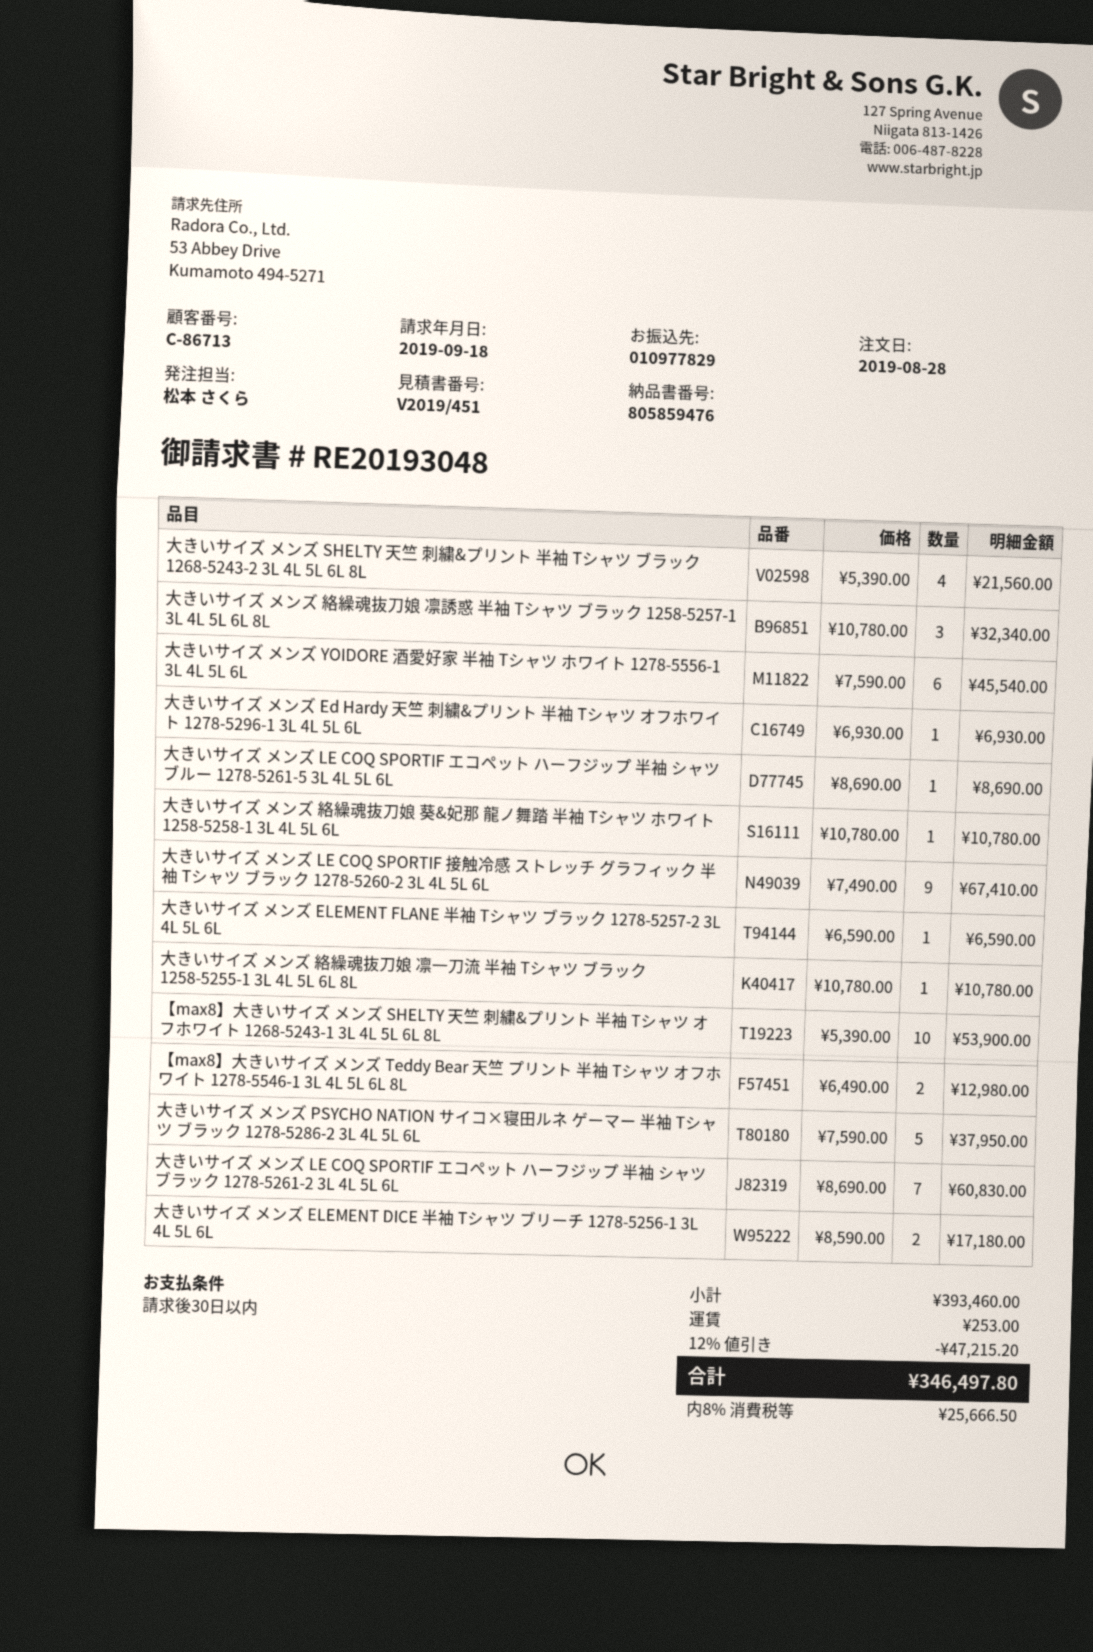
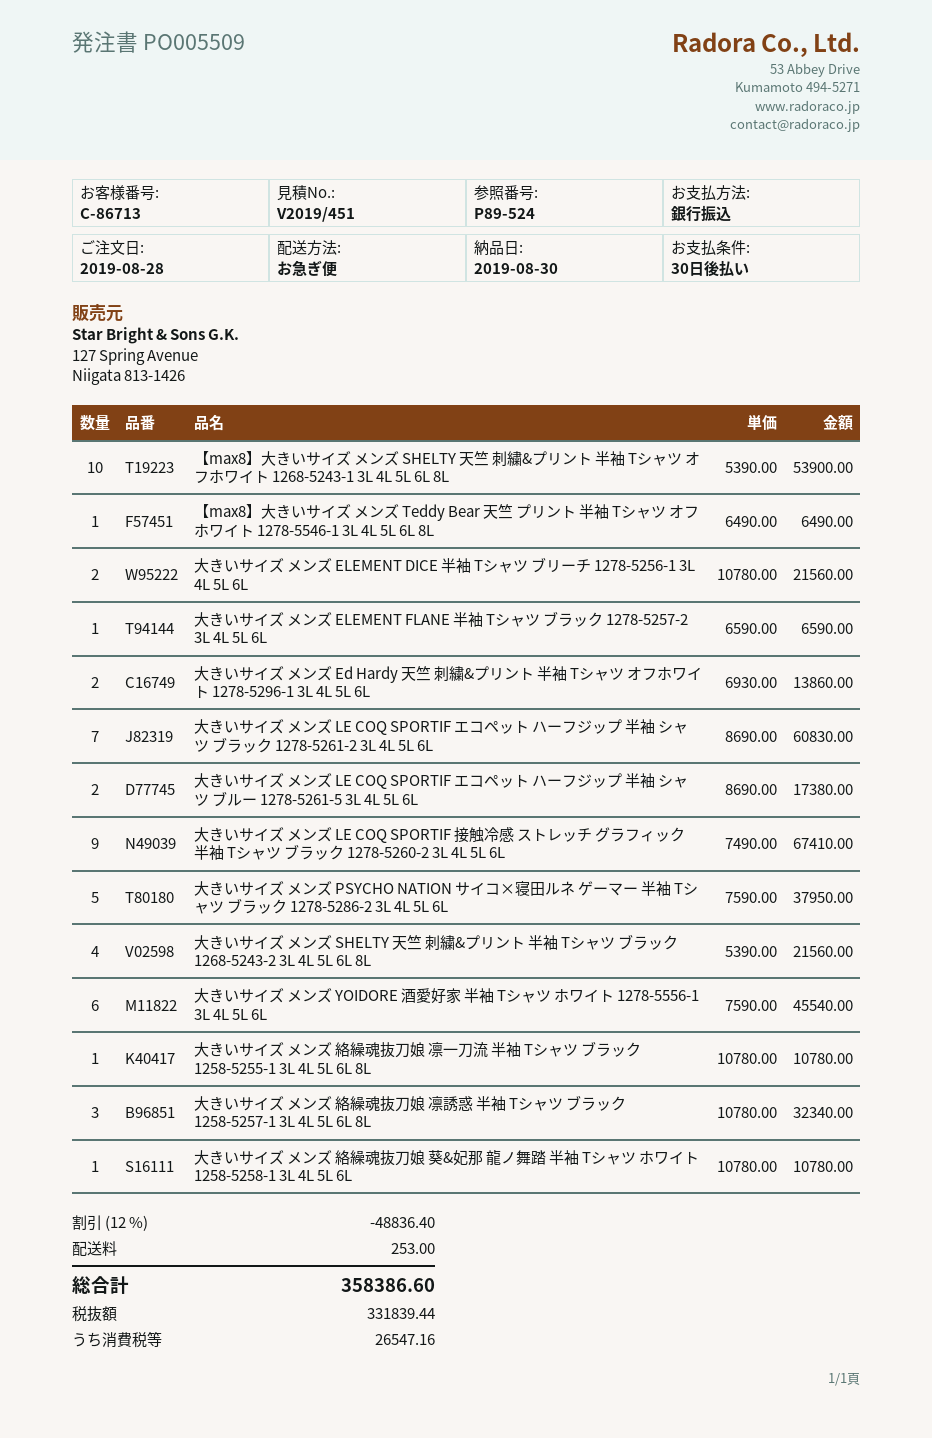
大きいサイズ メンズ Ed Hardy 天竺 刺繍&プリント 半袖 Tシャツ オフホワイト 1278-5296-1 3L 4L 5L 6L: 1 x 6930.00 = 6930.00 -> 2 x 6930.00 = 13860.00
大きいサイズ メンズ LE COQ SPORTIF エコペット ハーフジップ 半袖 シャツ ブルー 1278-5261-5 3L 4L 5L 6L: 1 x 8690.00 = 8690.00 -> 2 x 8690.00 = 17380.00
【max8】大きいサイズ メンズ Teddy Bear 天竺 プリント 半袖 Tシャツ オフホワイト 1278-5546-1 3L 4L 5L 6L 8L: 2 x 6490.00 = 12980.00 -> 1 x 6490.00 = 6490.00
大きいサイズ メンズ ELEMENT DICE 半袖 Tシャツ ブリーチ 1278-5256-1 3L 4L 5L 6L: 2 x 8590.00 = 17180.00 -> 2 x 10780.00 = 21560.00
discount: 12% = 47215.20 -> 12% = 48836.40
tax: 25666.50 -> 26547.16
total: 346497.80 -> 358386.60

